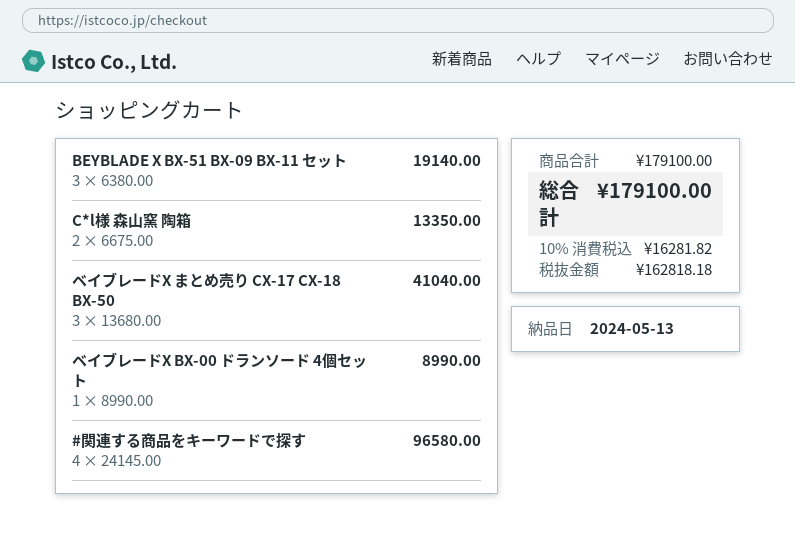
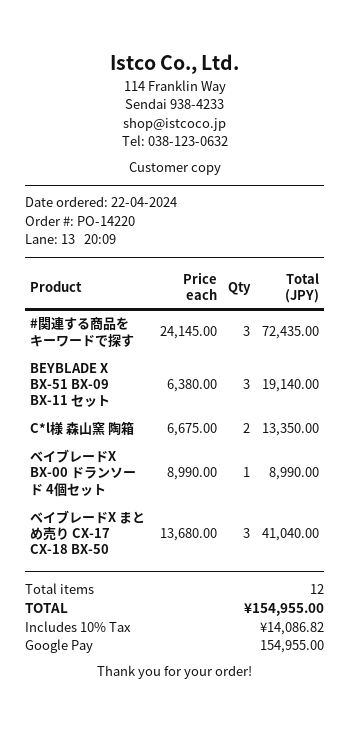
#関連する商品をキーワードで探す: 4 x 24145.00 = 96580.00 -> 3 x 24145.00 = 72435.00
tax: 10% = 16281.82 -> 10% = 14086.82
total: 179100.00 -> 154955.00

